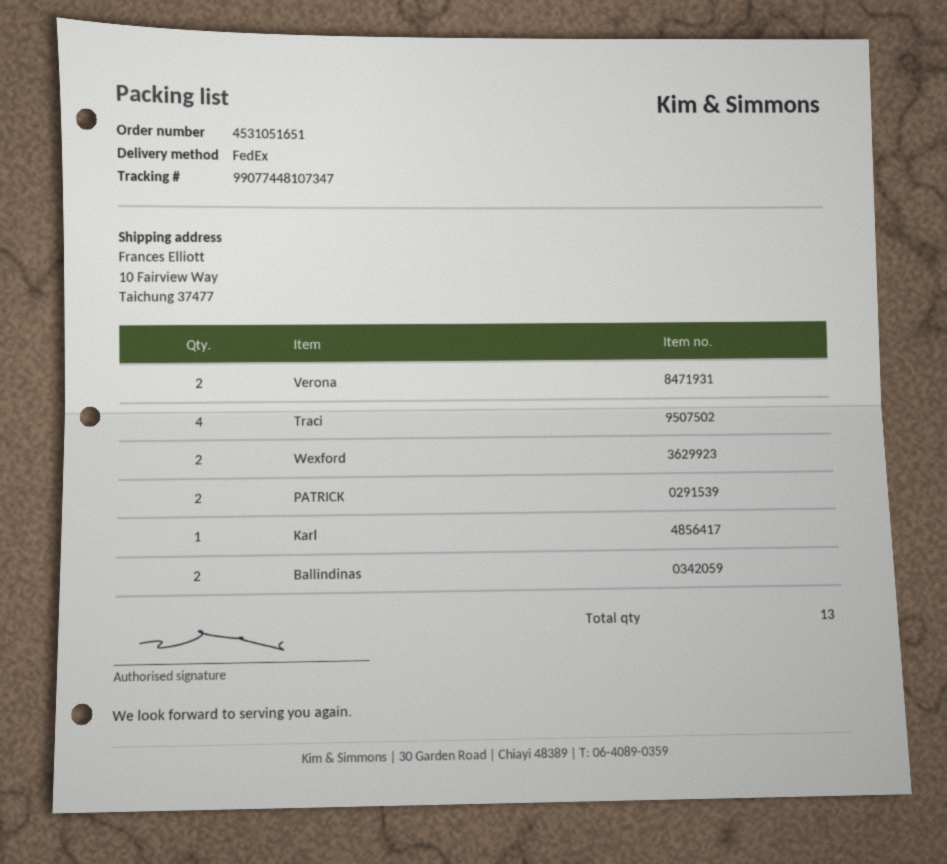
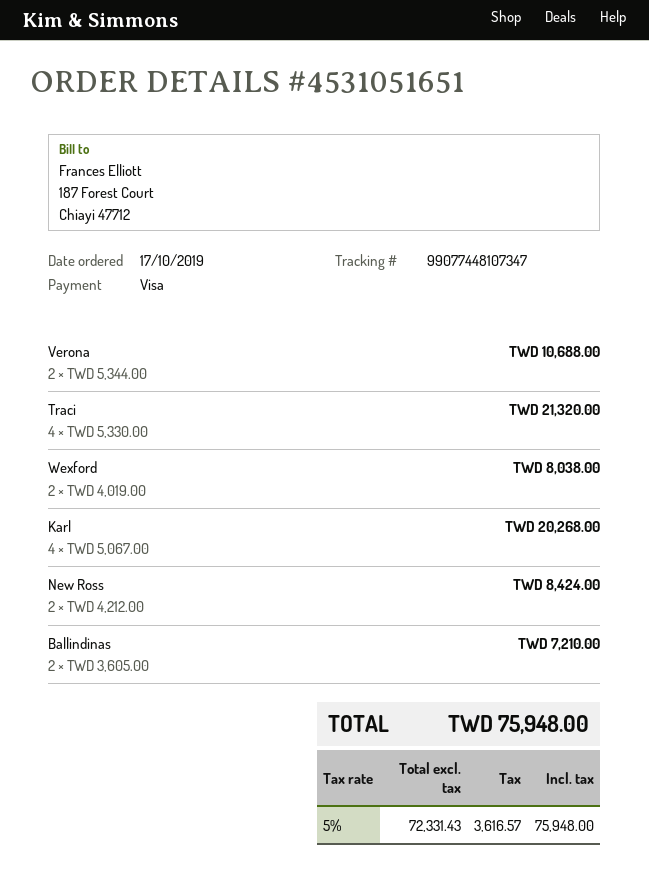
PATRICK: 2 -> none
Karl: 1 -> 4
New Ross: none -> 2

